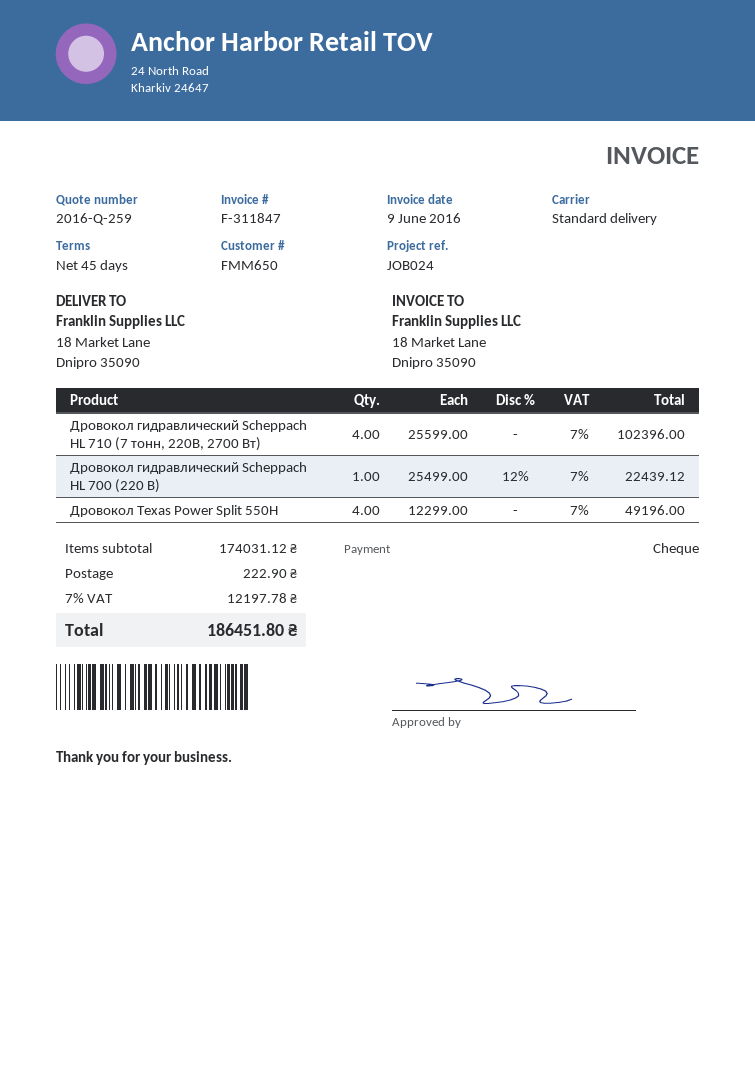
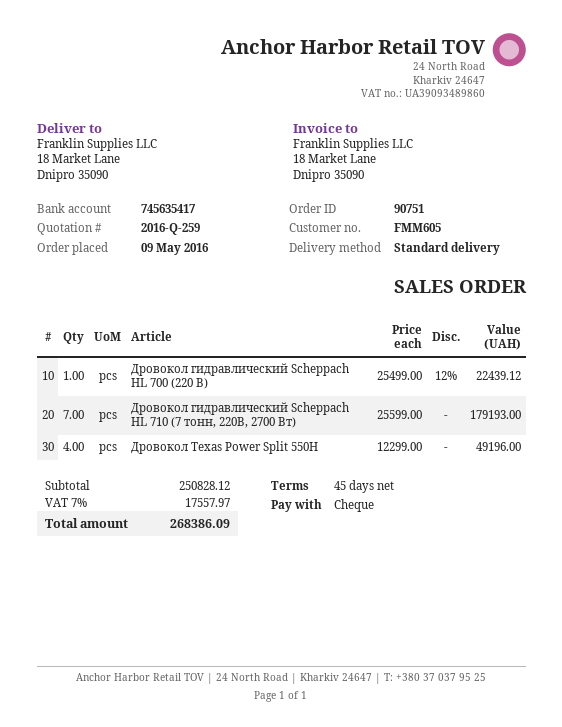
customer number: FMM650 -> FMM605
Дровокол гидравлический Scheppach HL 710 (7 тонн, 220В, 2700 Вт): 4 x 25599.00 = 102396.00 -> 7 x 25599.00 = 179193.00
subtotal: 174031.12 -> 250828.12
shipping: 222.90 -> none
tax: 7% = 12197.78 -> 7% = 17557.97
total: 186451.80 -> 268386.09

